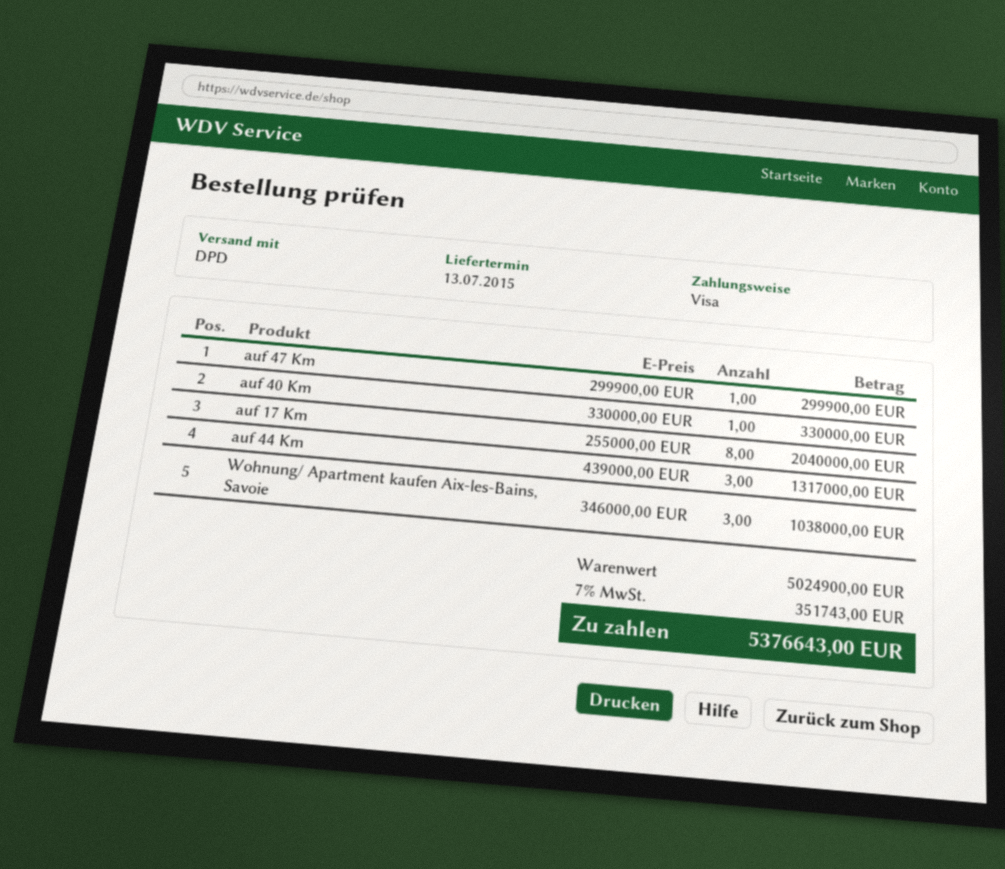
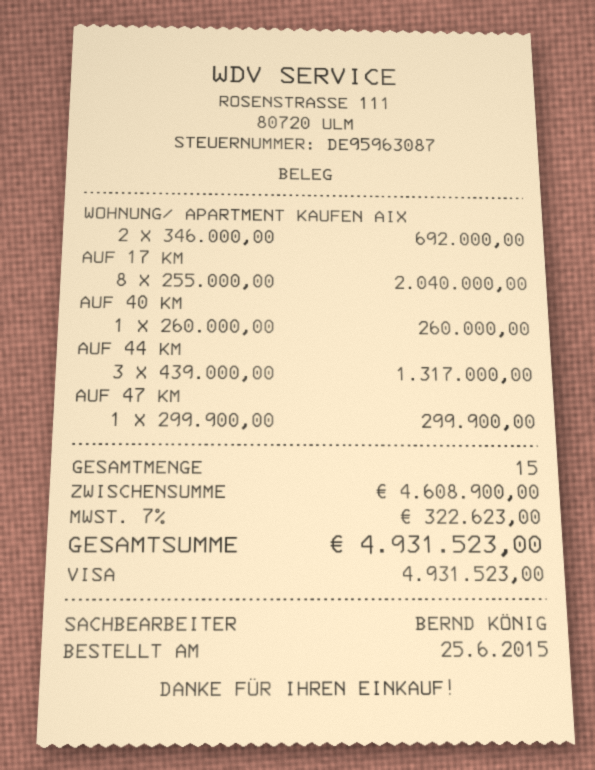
auf 40 Km: 1 x 330000.00 = 330000.00 -> 1 x 260000.00 = 260000.00
Wohnung/ Apartment kaufen Aix-les-Bains, Savoie: 3 x 346000.00 = 1038000.00 -> 2 x 346000.00 = 692000.00
subtotal: 5024900.00 -> 4608900.00
tax: 7% = 351743.00 -> 7% = 322623.00
total: 5376643.00 -> 4931523.00

